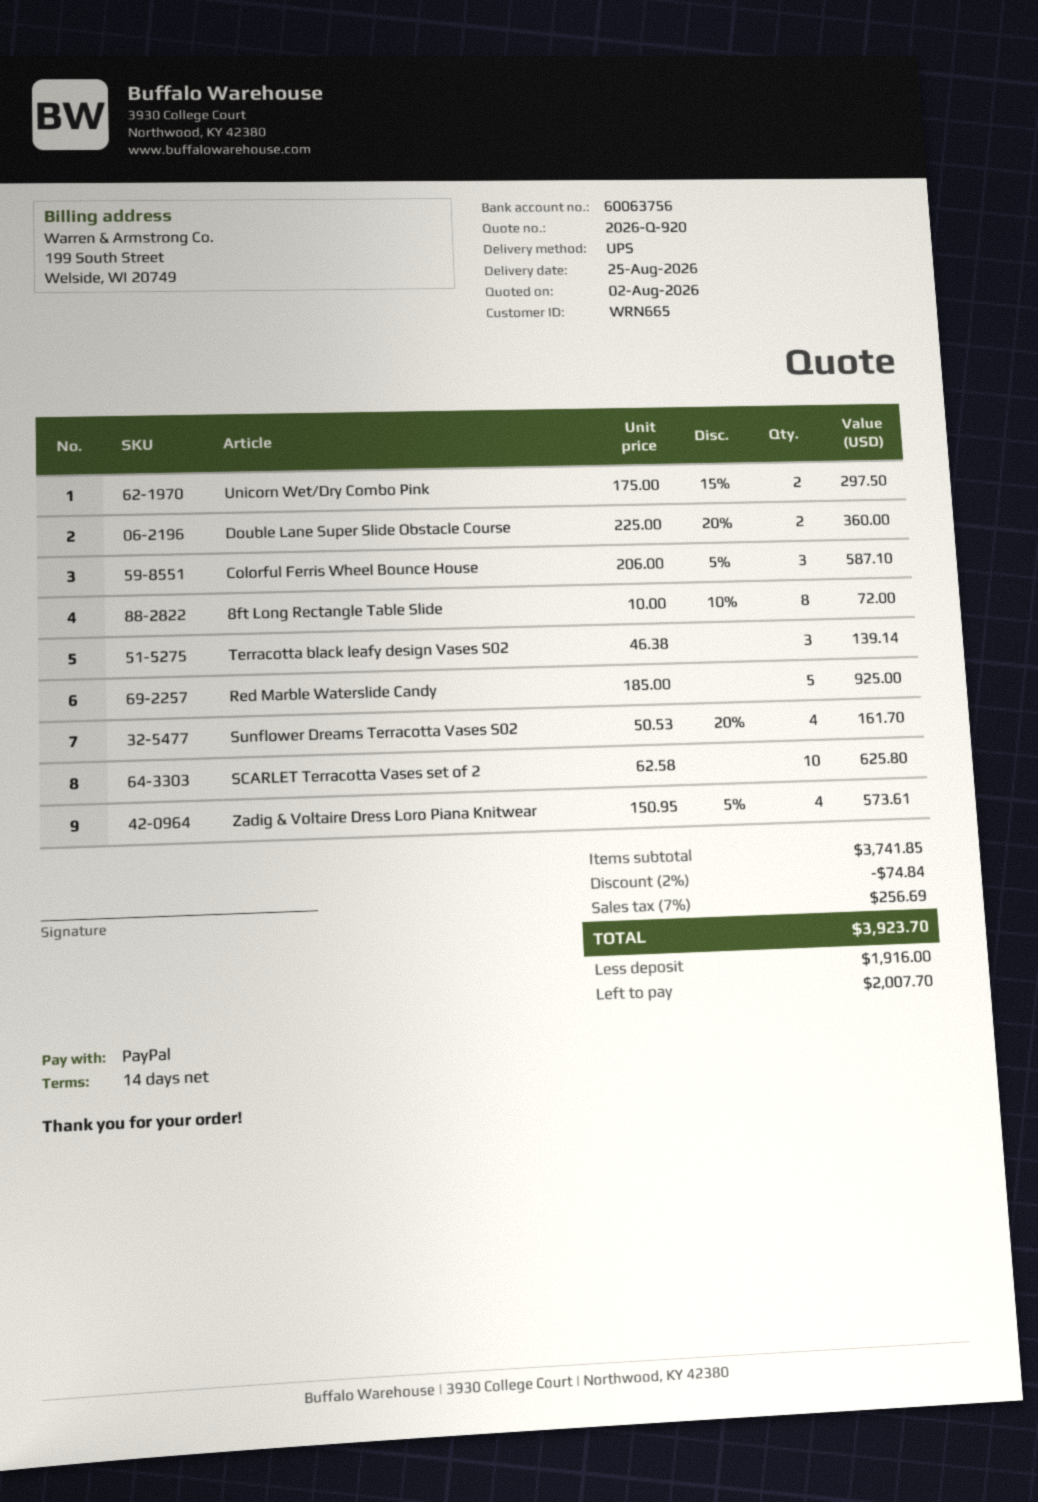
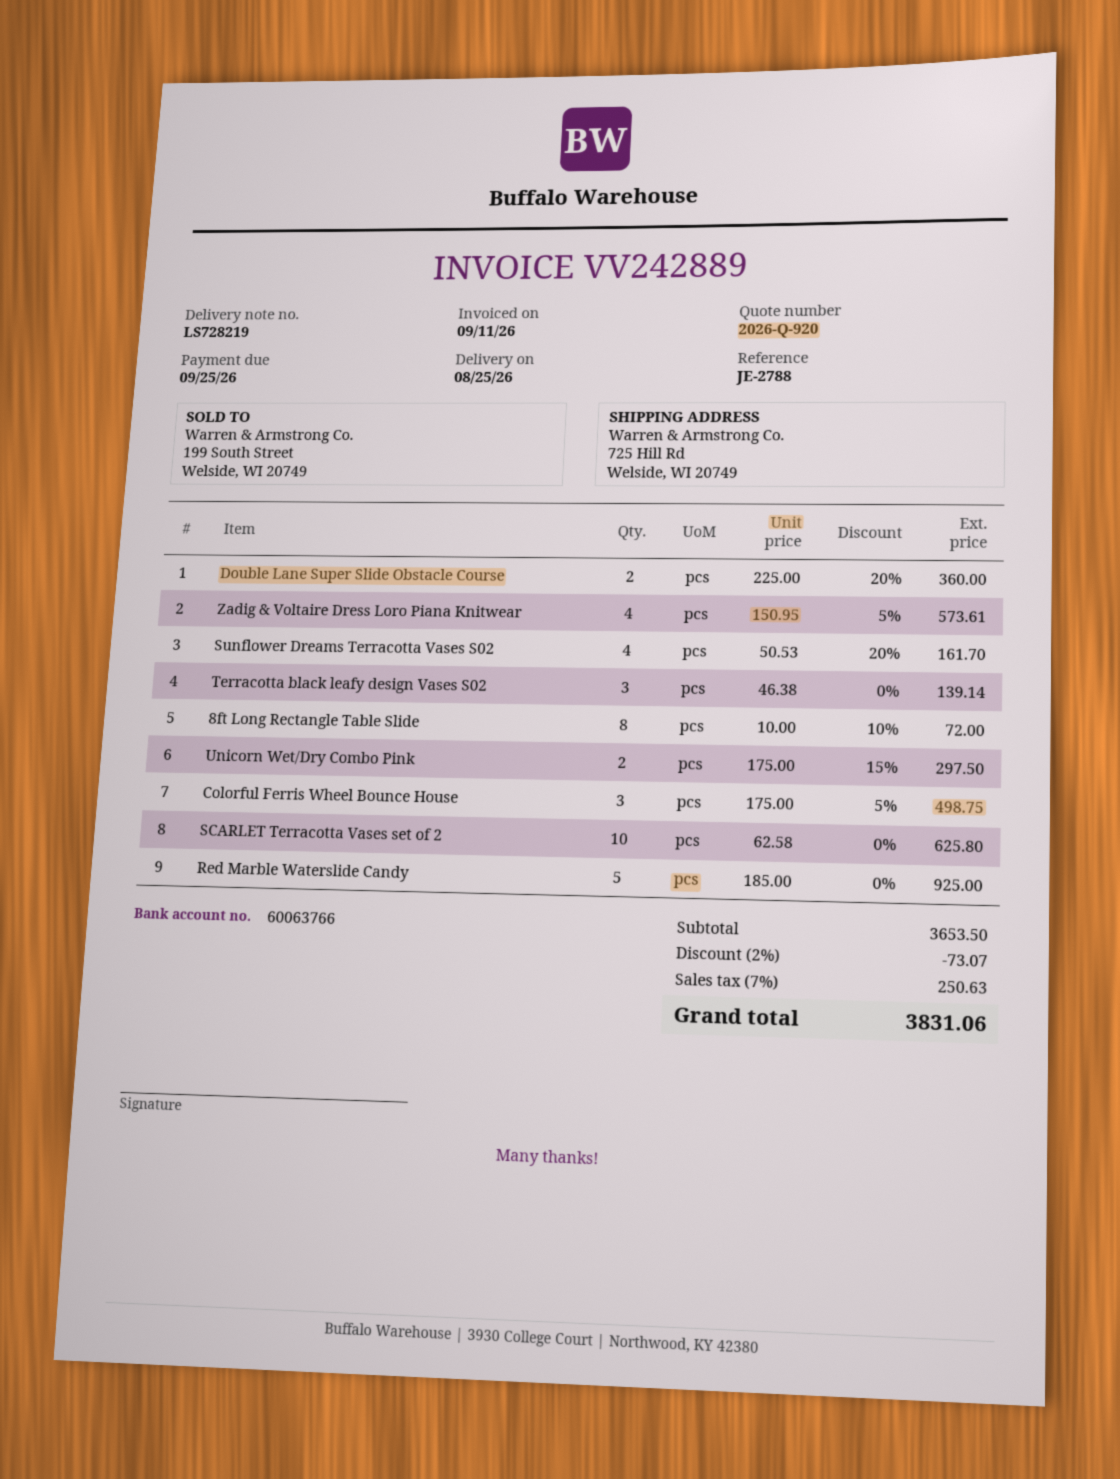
bank account: 60063756 -> 60063766
Colorful Ferris Wheel Bounce House: 3 x 206.00 - 5% = 587.10 -> 3 x 175.00 - 5% = 498.75
subtotal: 3741.85 -> 3653.50
discount: 2% = 74.84 -> 2% = 73.07
tax: 7% = 256.69 -> 7% = 250.63
total: 3923.70 -> 3831.06

